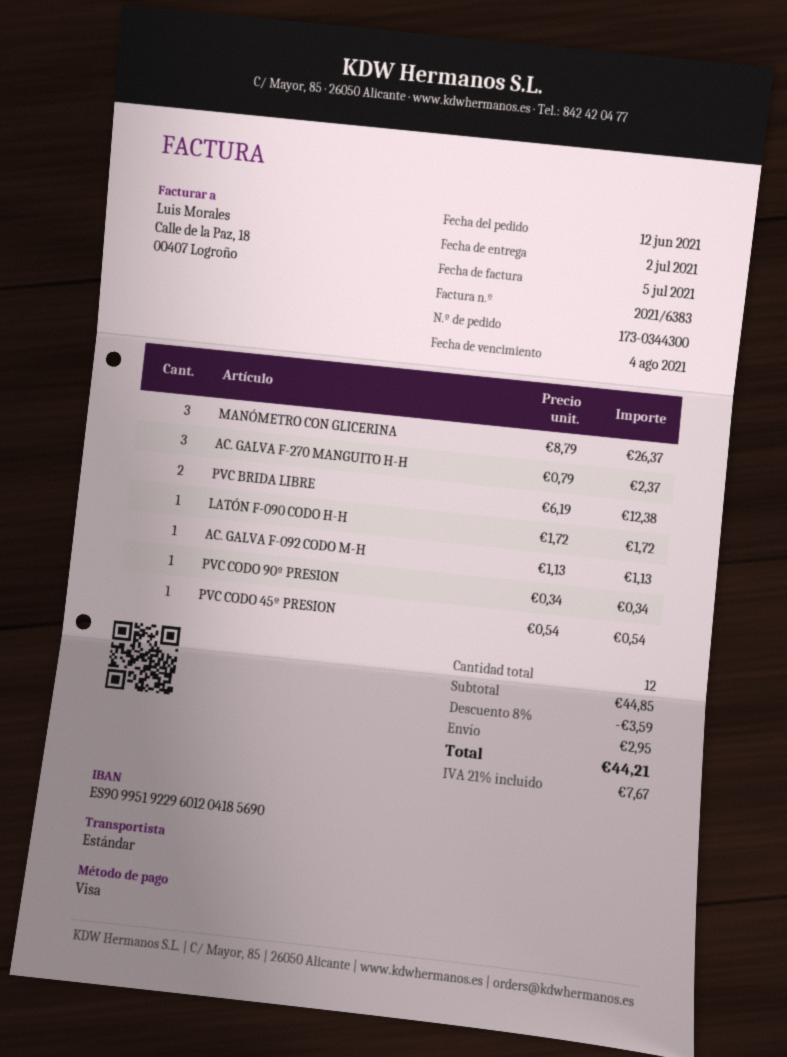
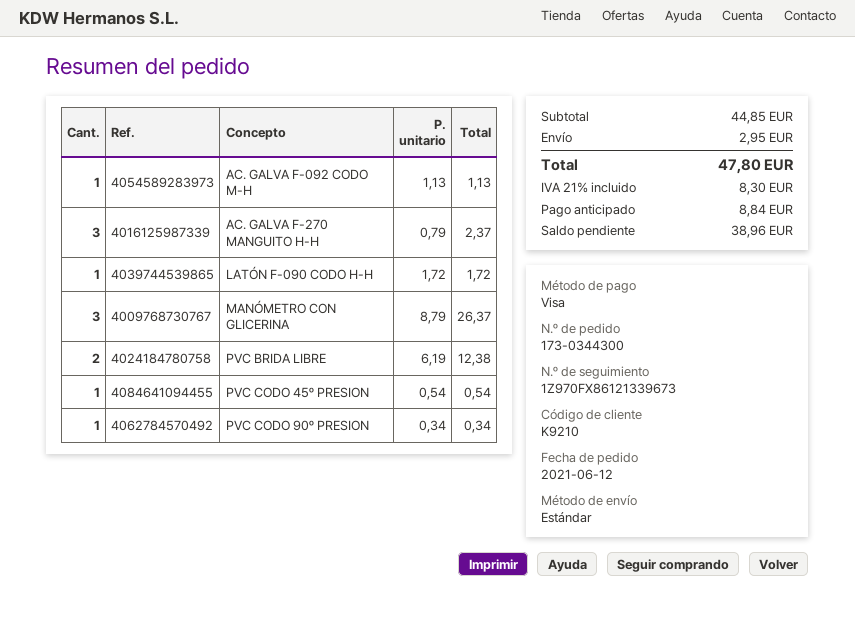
discount: 8% = 3.59 -> none
tax: 21% = 7.67 -> 21% = 8.30
total: 44.21 -> 47.80

